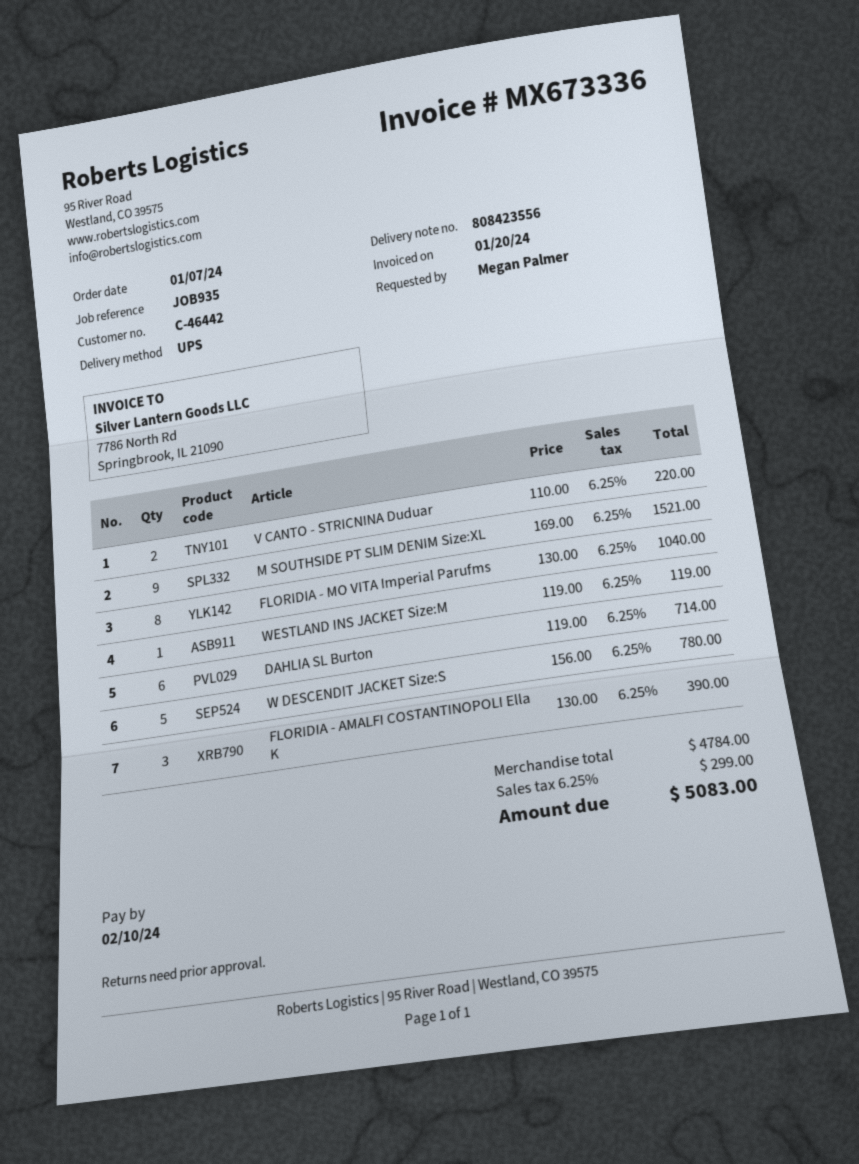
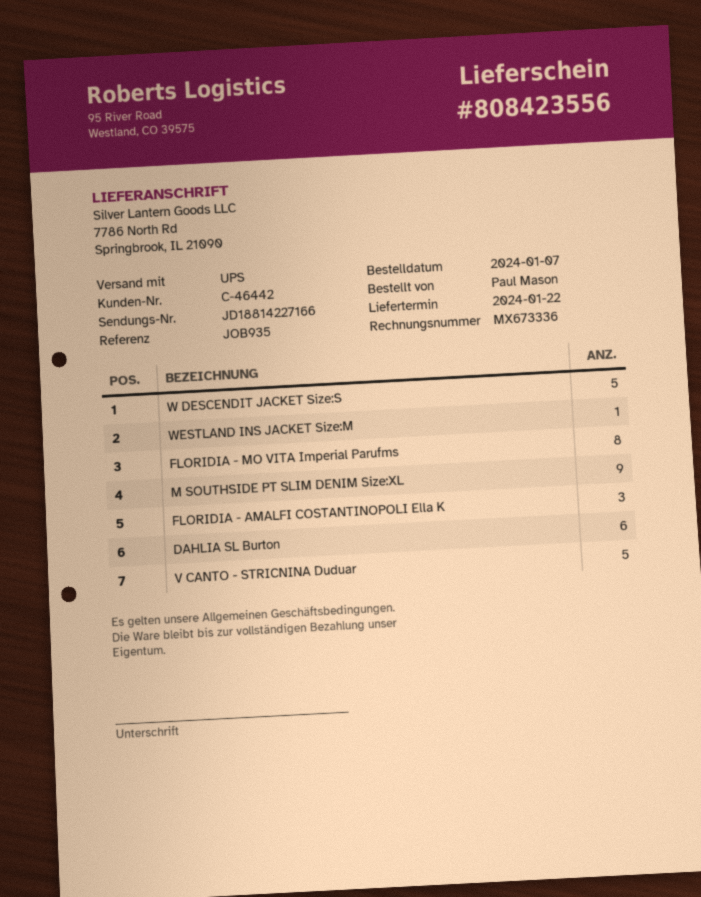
ordered by: Megan Palmer -> Paul Mason
V CANTO - STRICNINA Duduar: 2 -> 5

